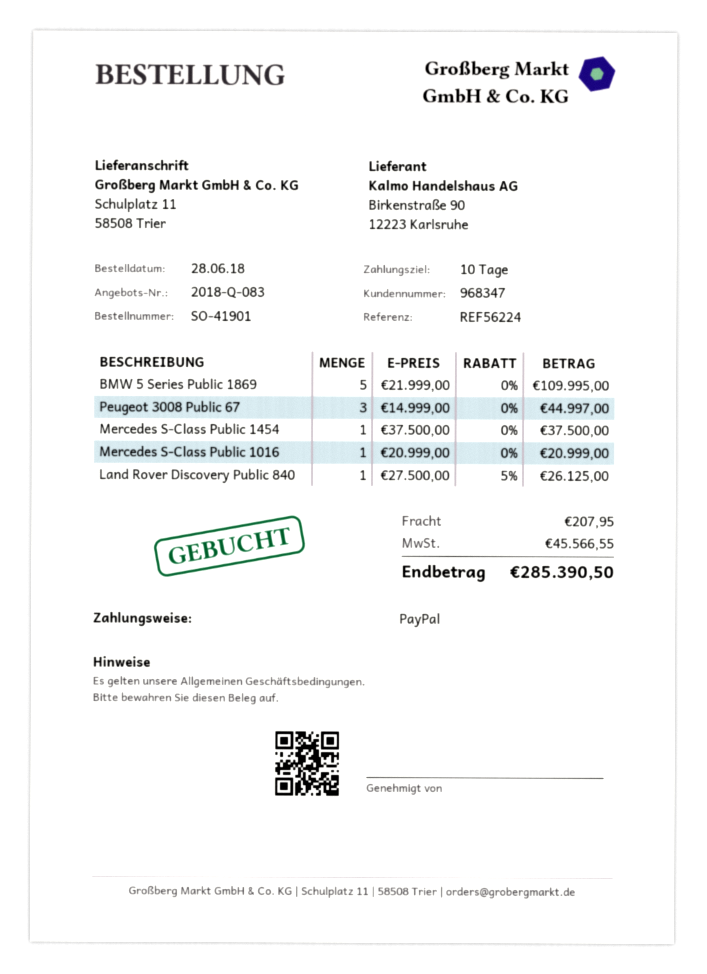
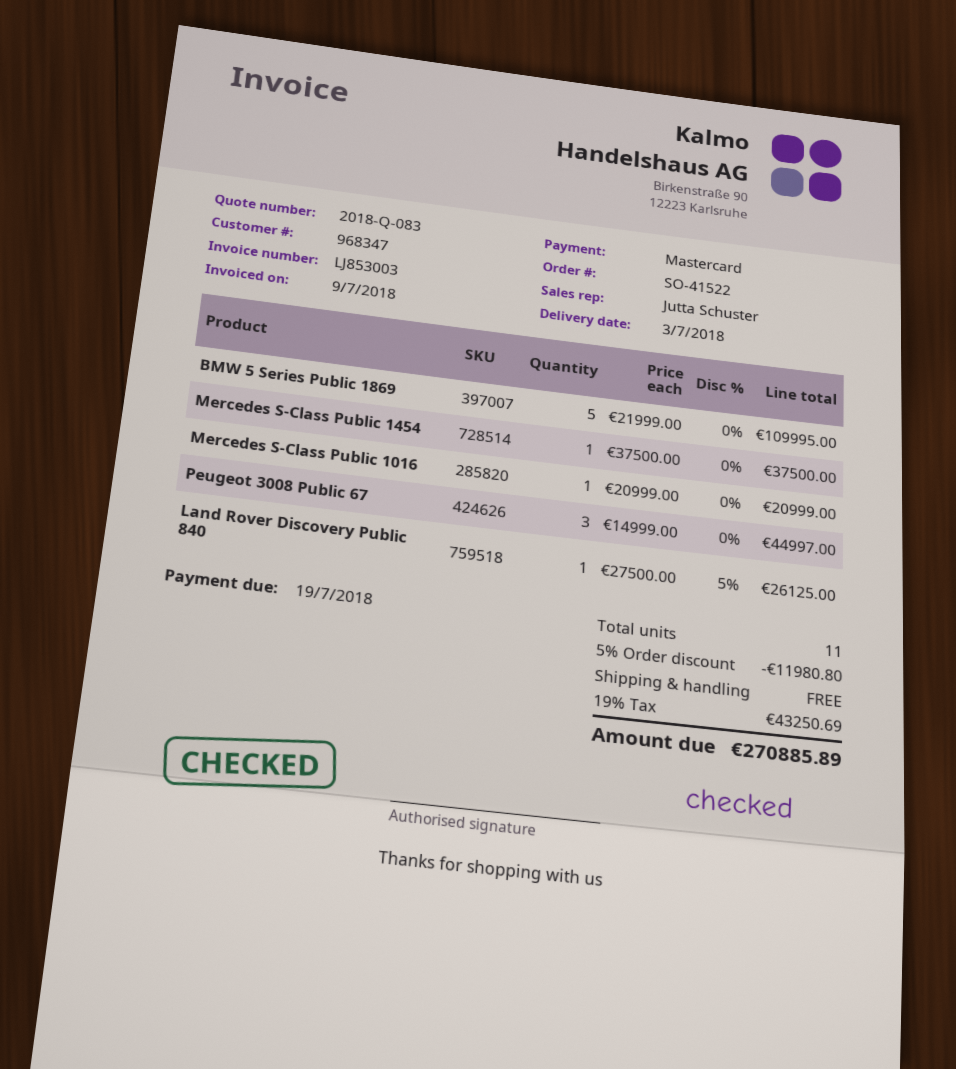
order number: SO-41901 -> SO-41522
payment method: PayPal -> Mastercard
discount: none -> 5% = 11980.80
shipping: 207.95 -> 0.00
tax: 45566.55 -> 43250.69
total: 285390.50 -> 270885.89

